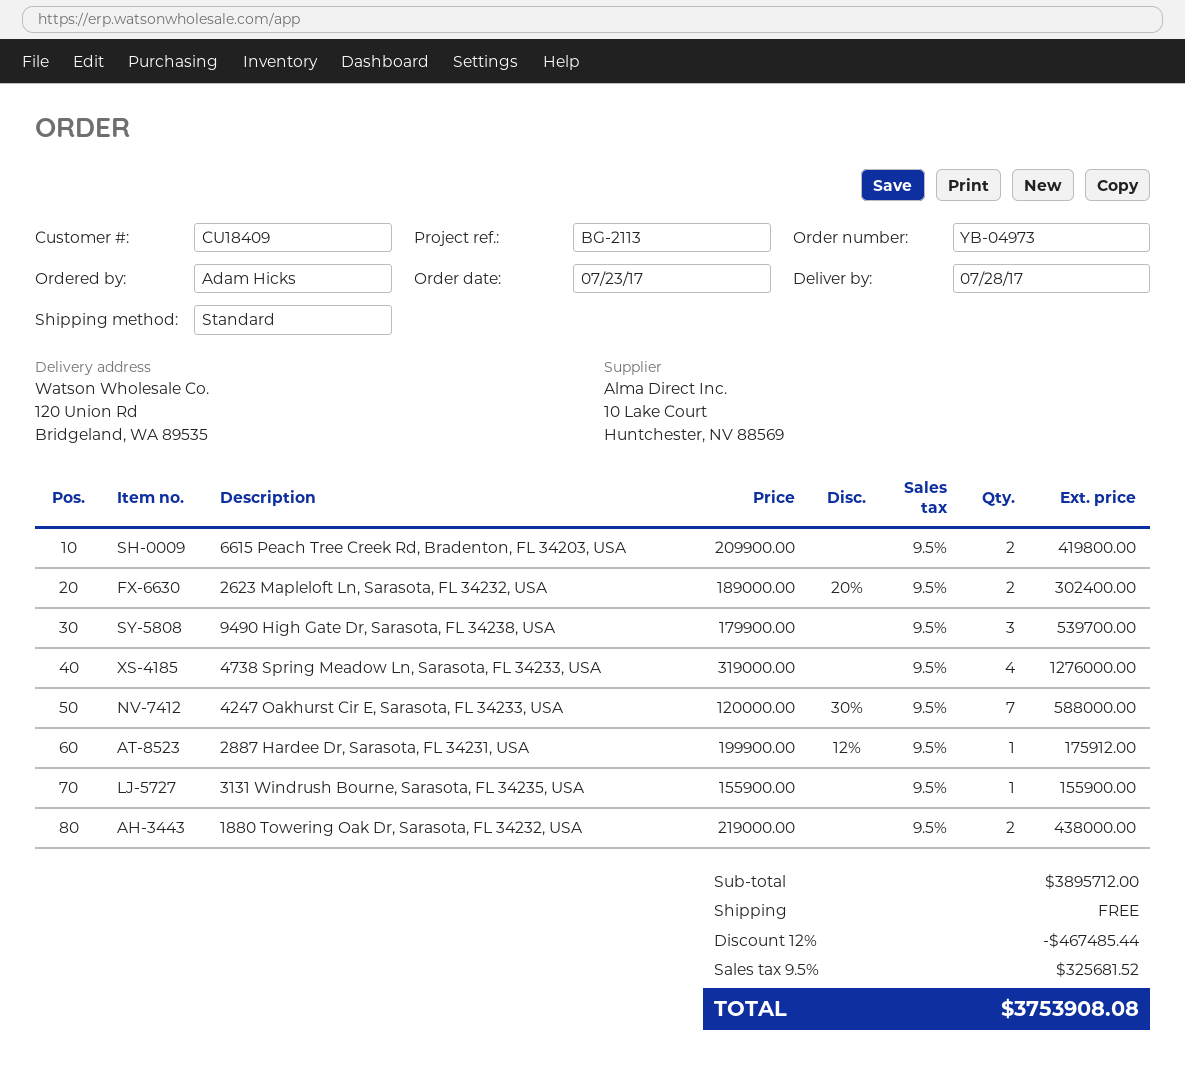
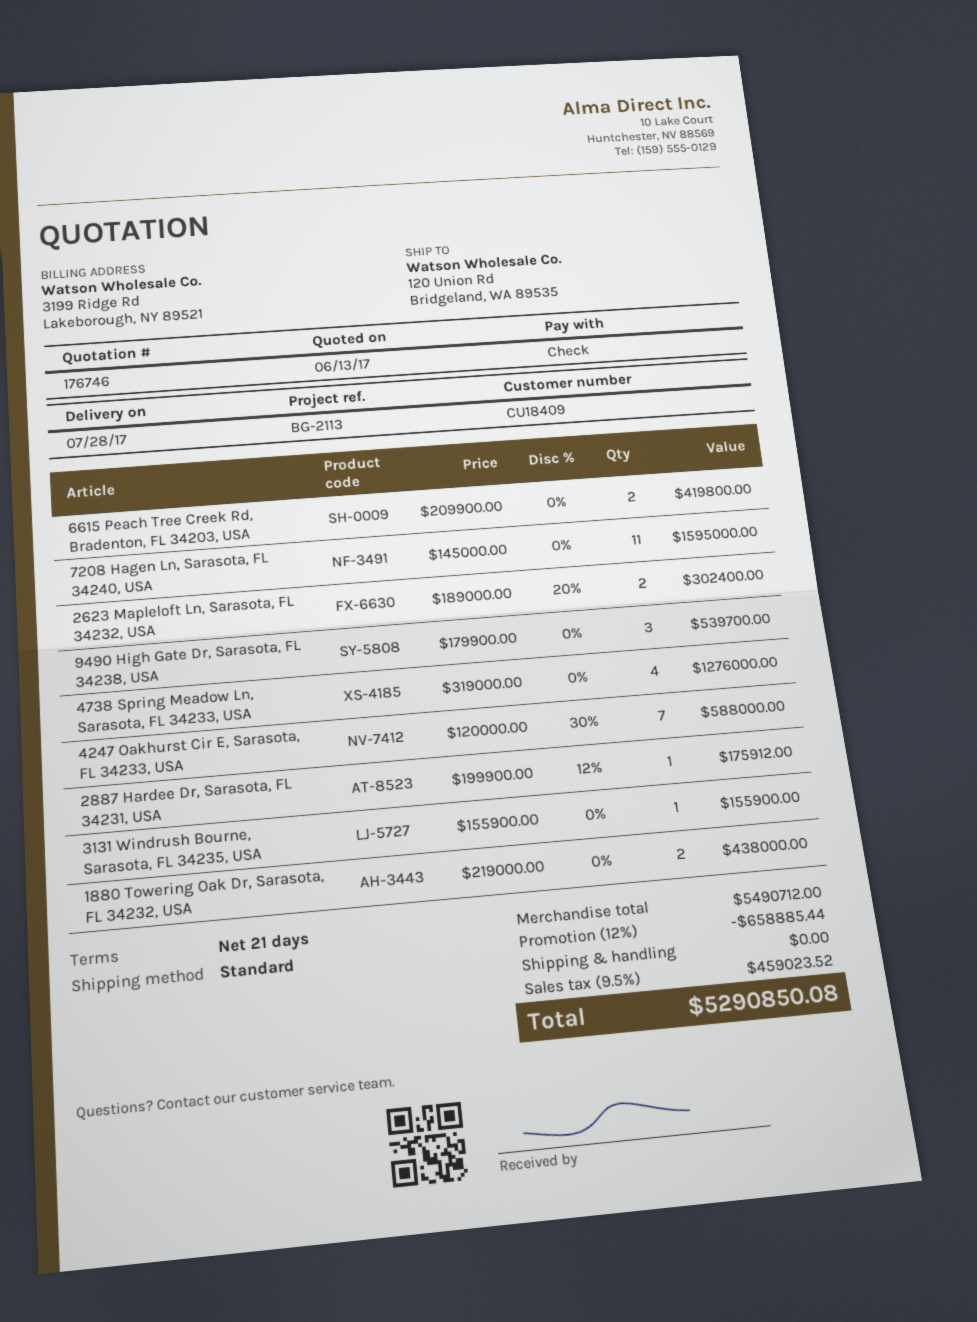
7208 Hagen Ln, Sarasota, FL 34240, USA: none -> 11 x 145000.00 = 1595000.00
subtotal: 3895712.00 -> 5490712.00
discount: 12% = 467485.44 -> 12% = 658885.44
tax: 9.5% = 325681.52 -> 9.5% = 459023.52
total: 3753908.08 -> 5290850.08

